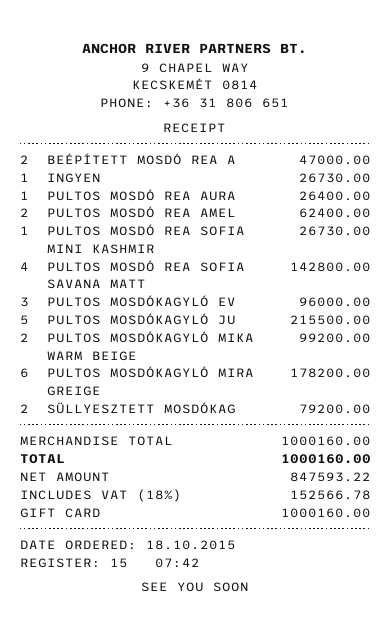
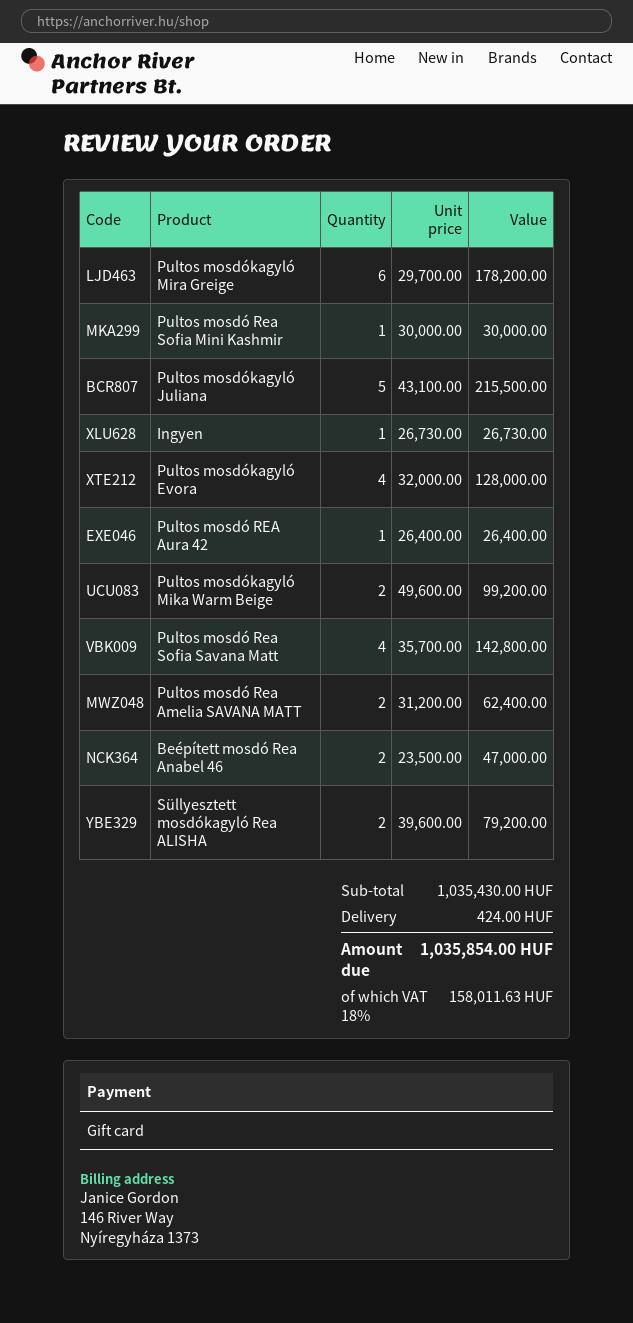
PULTOS MOSDÓ REA SOFIA MINI KASHMIR: 1 for 26730.00 -> 1 for 30000.00
PULTOS MOSDÓKAGYLÓ EV: 3 for 96000.00 -> 4 for 128000.00
subtotal: 1000160.00 -> 1035430.00
shipping: none -> 424.00
tax: 18% = 152566.78 -> 18% = 158011.63
total: 1000160.00 -> 1035854.00

